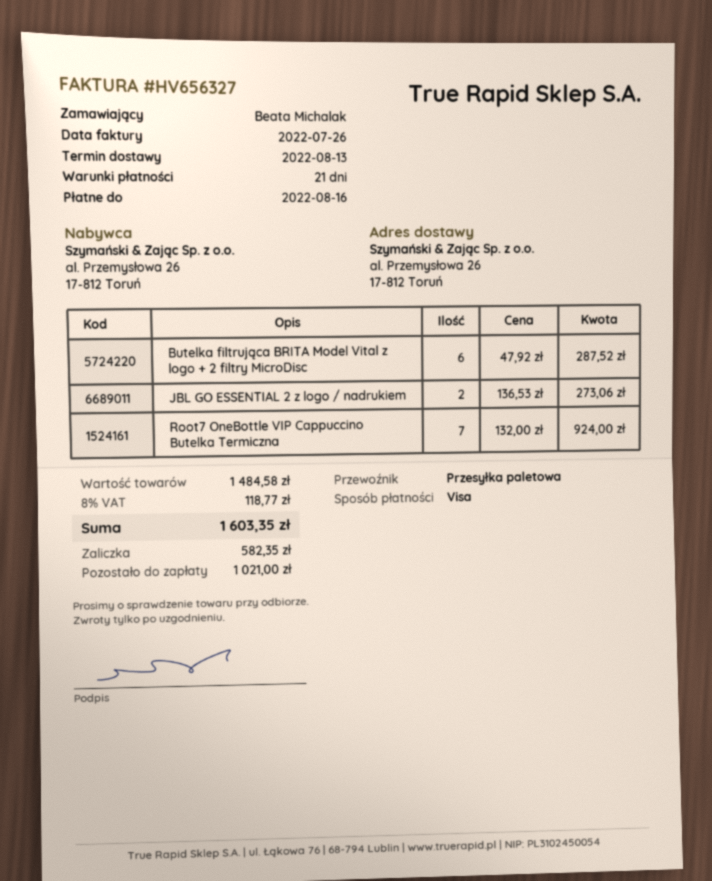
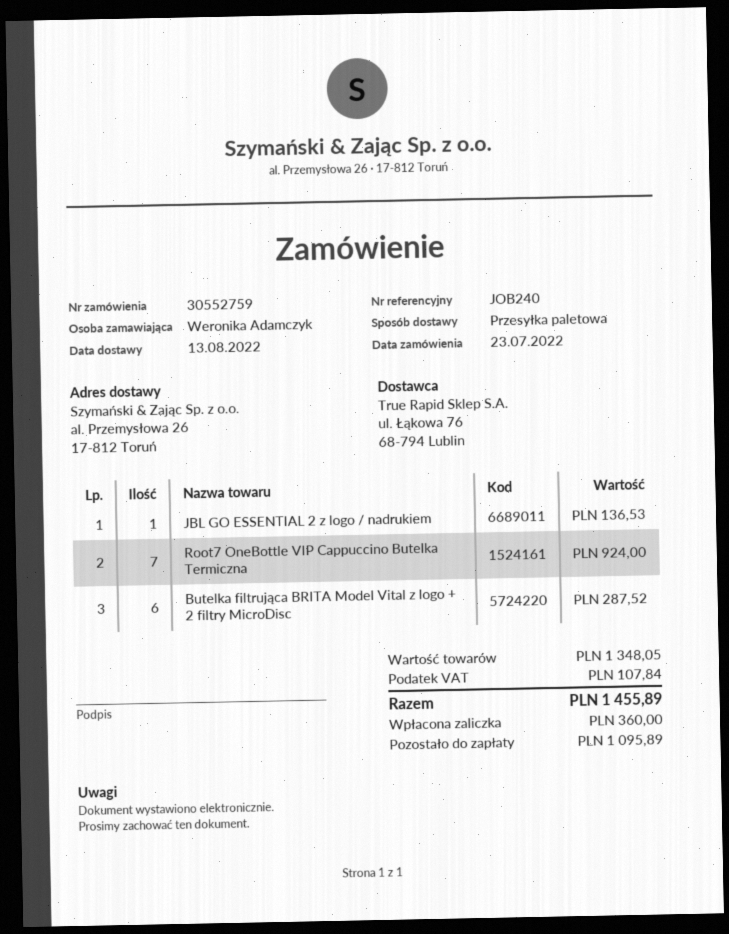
ordered by: Beata Michalak -> Weronika Adamczyk
JBL GO ESSENTIAL 2 z logo / nadrukiem: 2 for 273.06 -> 1 for 136.53
subtotal: 1484.58 -> 1348.05
tax: 118.77 -> 107.84
total: 1603.35 -> 1455.89
deposit: 582.35 -> 360.00
balance: 1021.00 -> 1095.89

